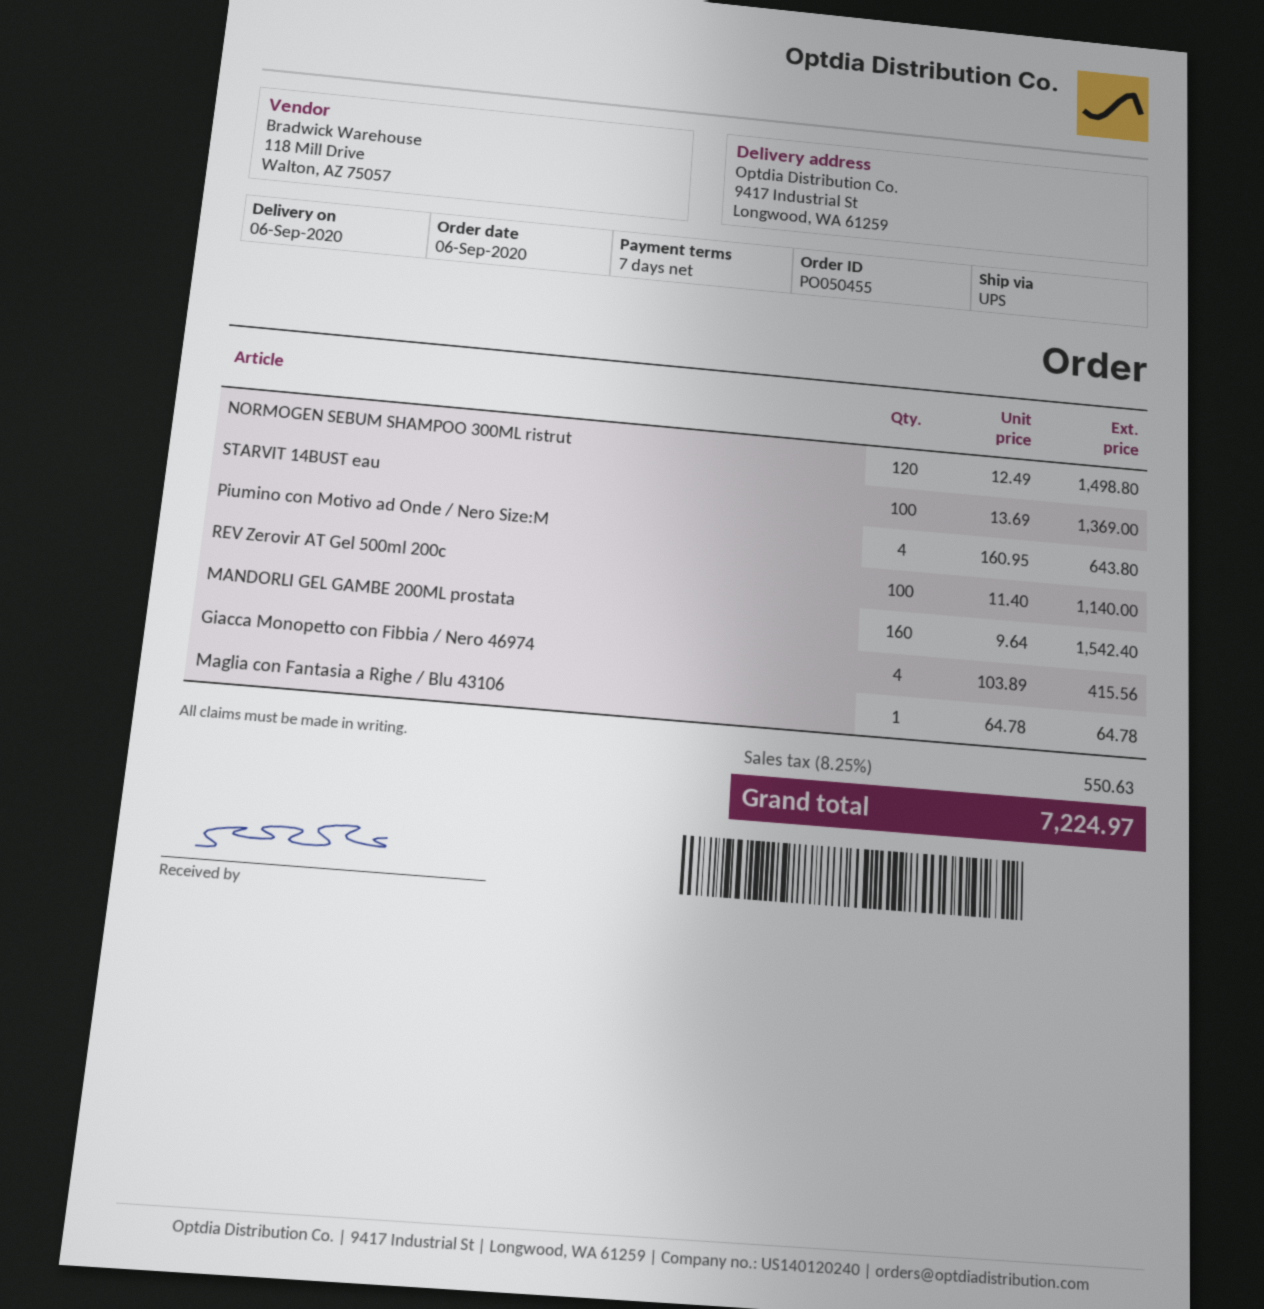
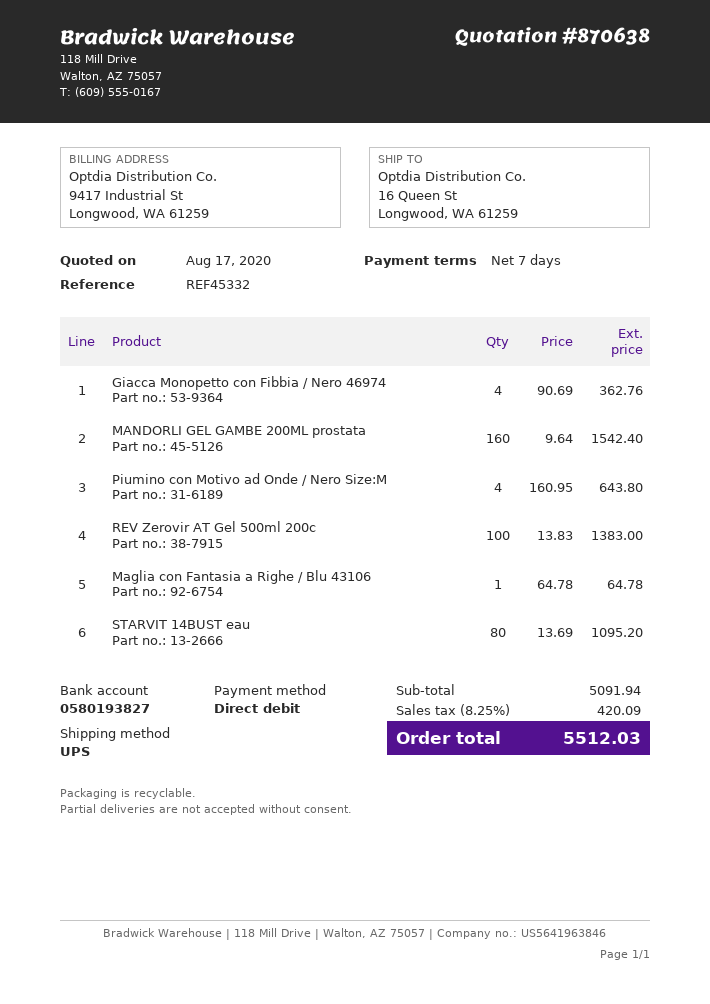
ship to: 9417 Industrial St, Longwood, WA 61259 -> 16 Queen St, Longwood, WA 61259
NORMOGEN SEBUM SHAMPOO 300ML ristrut: 120 x 12.49 = 1498.80 -> none
STARVIT 14BUST eau: 100 x 13.69 = 1369.00 -> 80 x 13.69 = 1095.20
REV Zerovir AT Gel 500ml 200c: 100 x 11.40 = 1140.00 -> 100 x 13.83 = 1383.00
Giacca Monopetto con Fibbia / Nero 46974: 4 x 103.89 = 415.56 -> 4 x 90.69 = 362.76
tax: 8.25% = 550.63 -> 8.25% = 420.09
total: 7224.97 -> 5512.03

